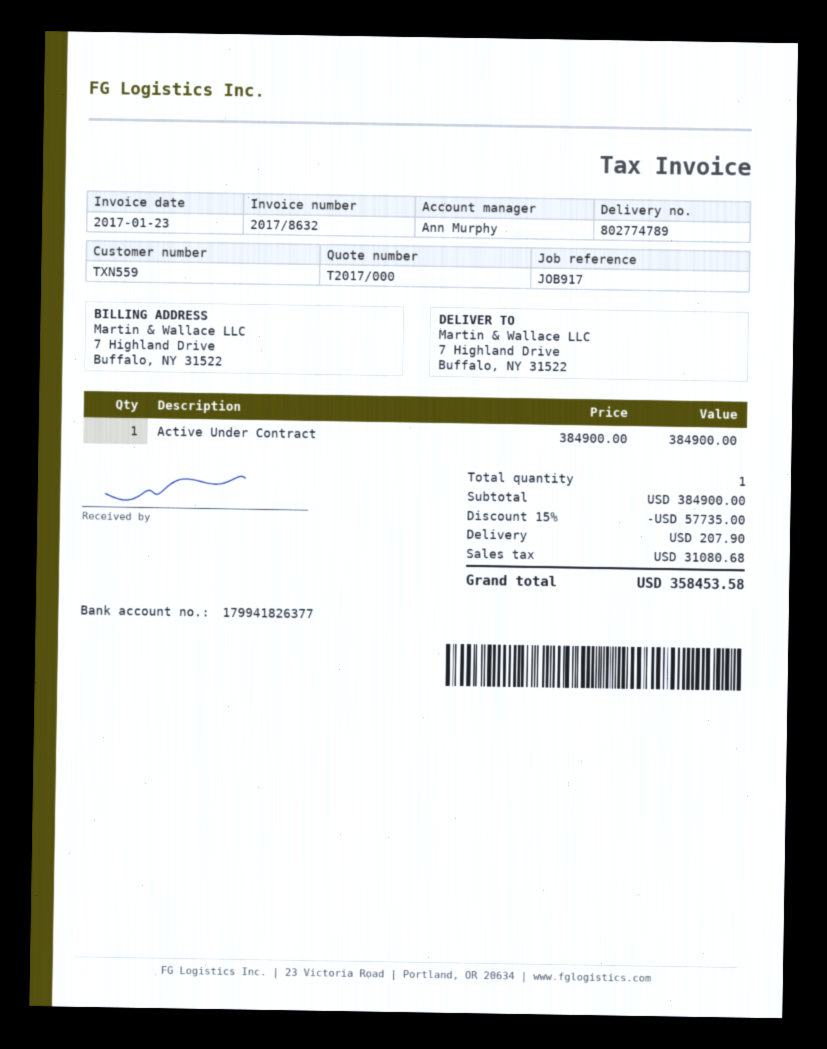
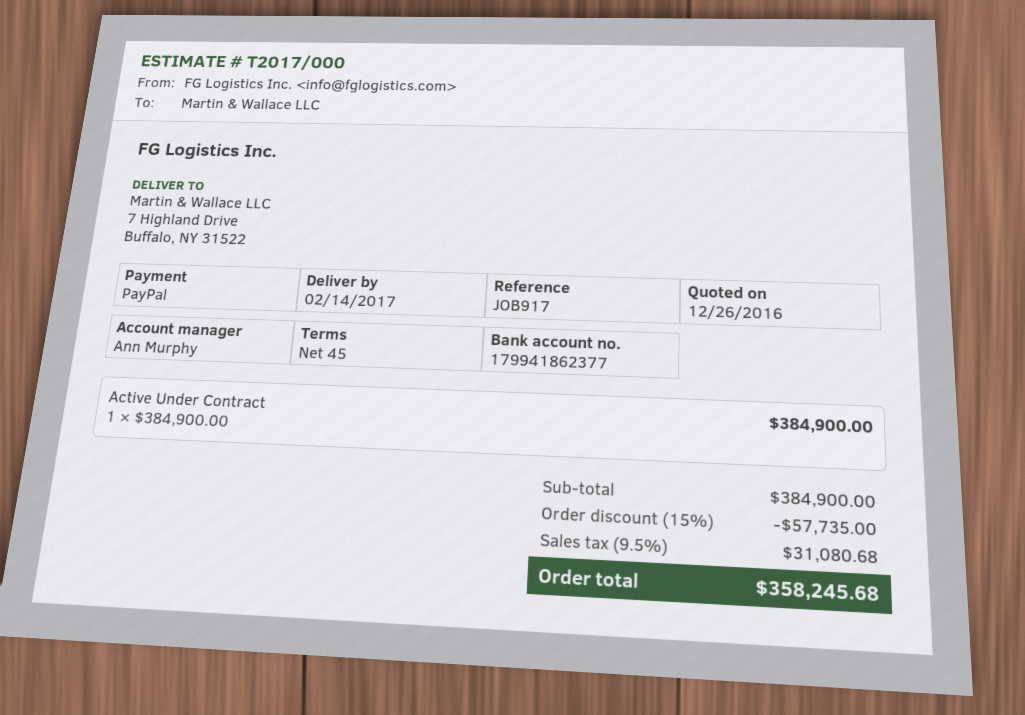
bank account: 179941826377 -> 179941862377
shipping: 207.90 -> none
total: 358453.58 -> 358245.68

